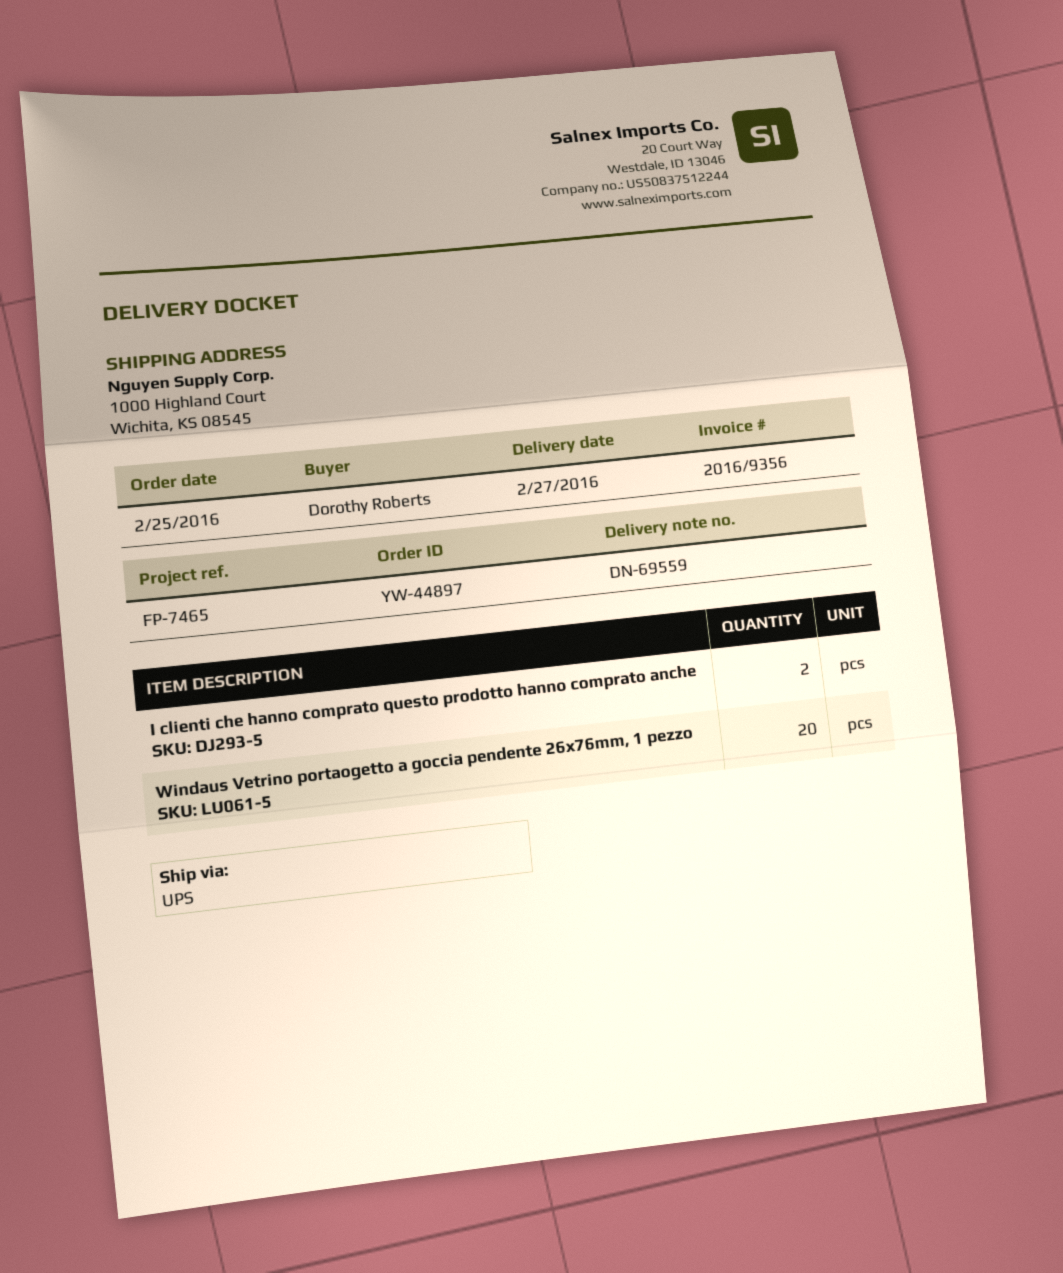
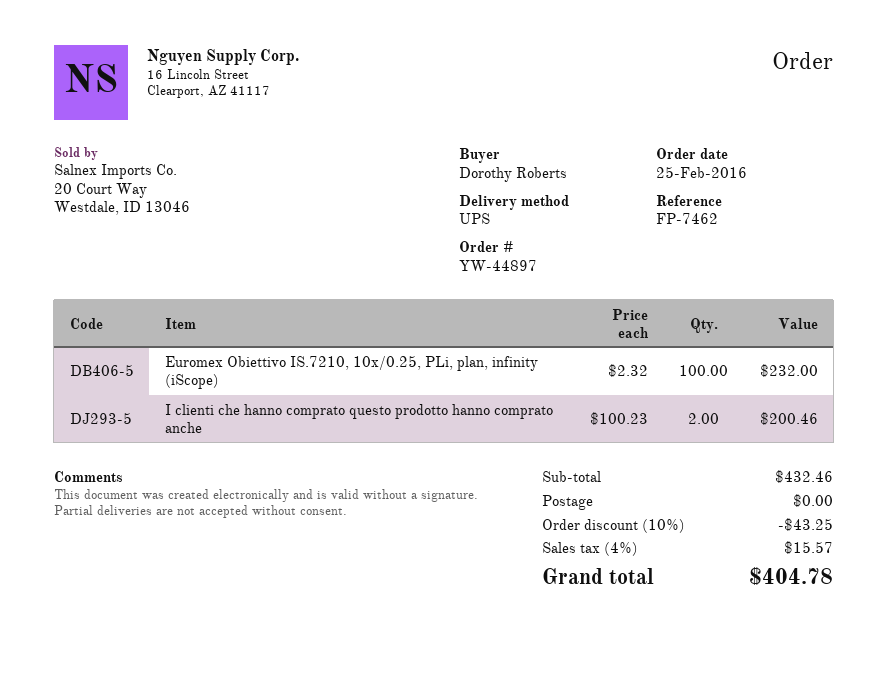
reference: FP-7465 -> FP-7462
Windaus Vetrino portaogetto a goccia pendente 26x76mm, 1 pezzo: 20 -> none
Euromex Obiettivo IS.7210, 10x/0.25, PLi, plan, infinity (iScope): none -> 100

